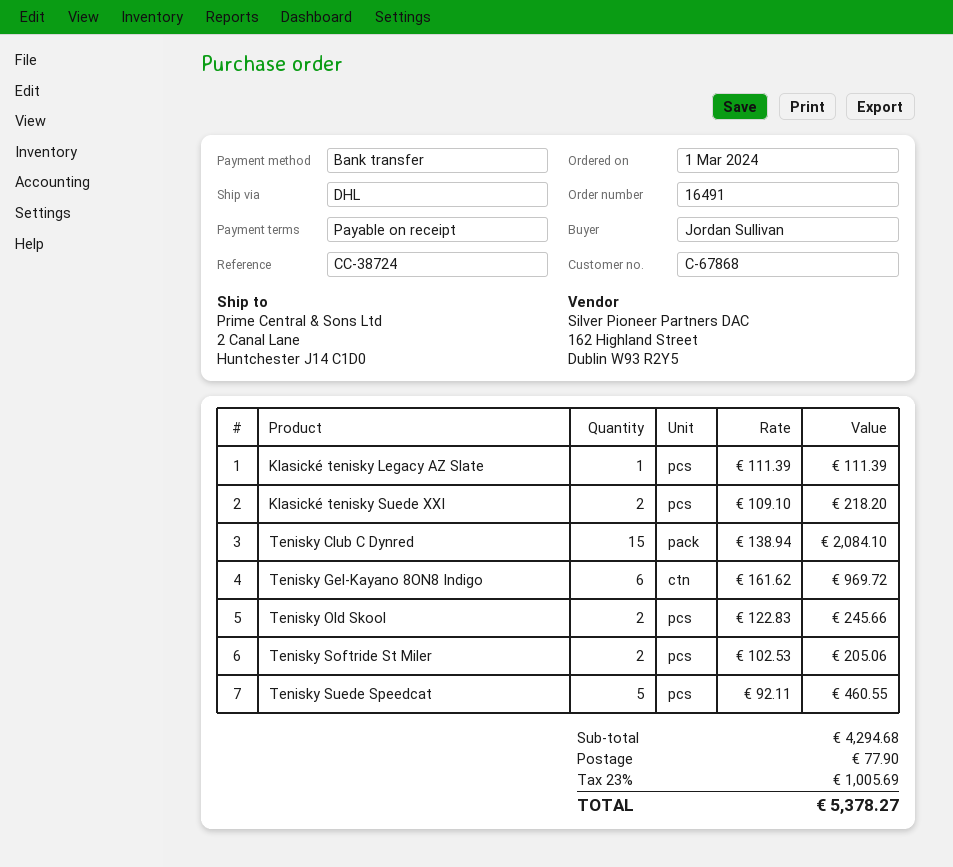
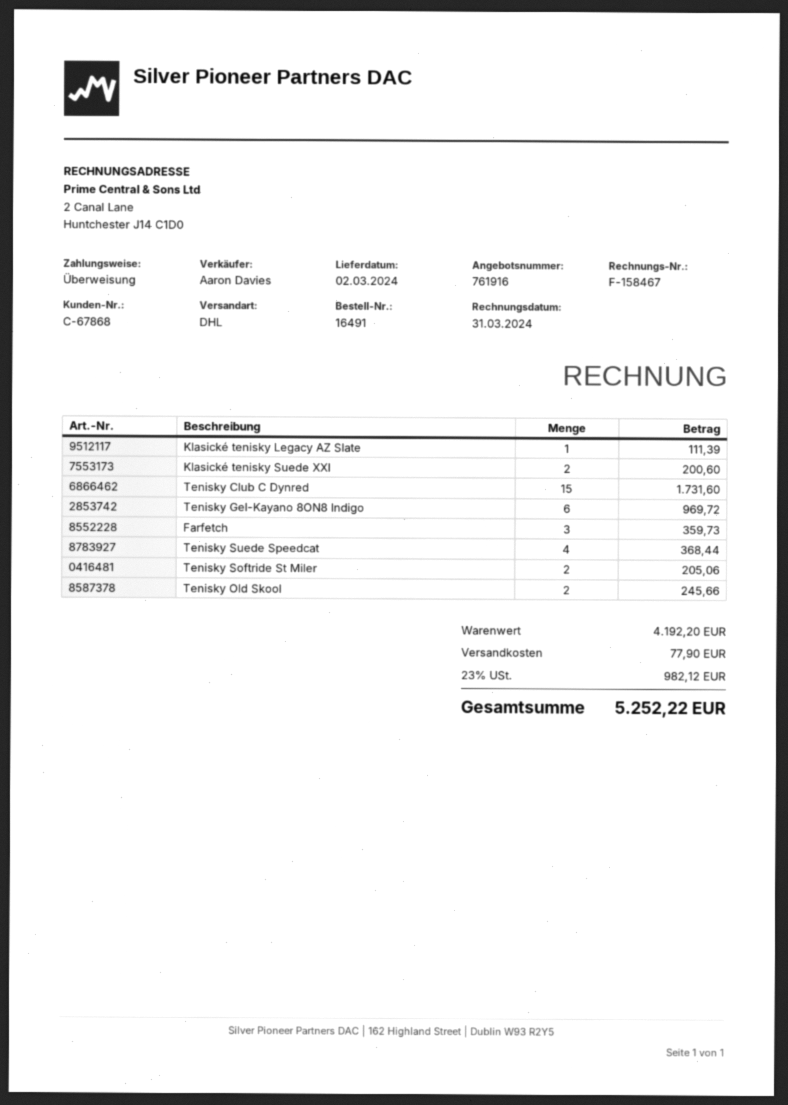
Klasické tenisky Suede XXI: 2 for 218.20 -> 2 for 200.60
Tenisky Club C Dynred: 15 for 2084.10 -> 15 for 1731.60
Tenisky Suede Speedcat: 5 for 460.55 -> 4 for 368.44
Farfetch: none -> 3 for 359.73
subtotal: 4294.68 -> 4192.20
tax: 23% = 1005.69 -> 23% = 982.12
total: 5378.27 -> 5252.22

